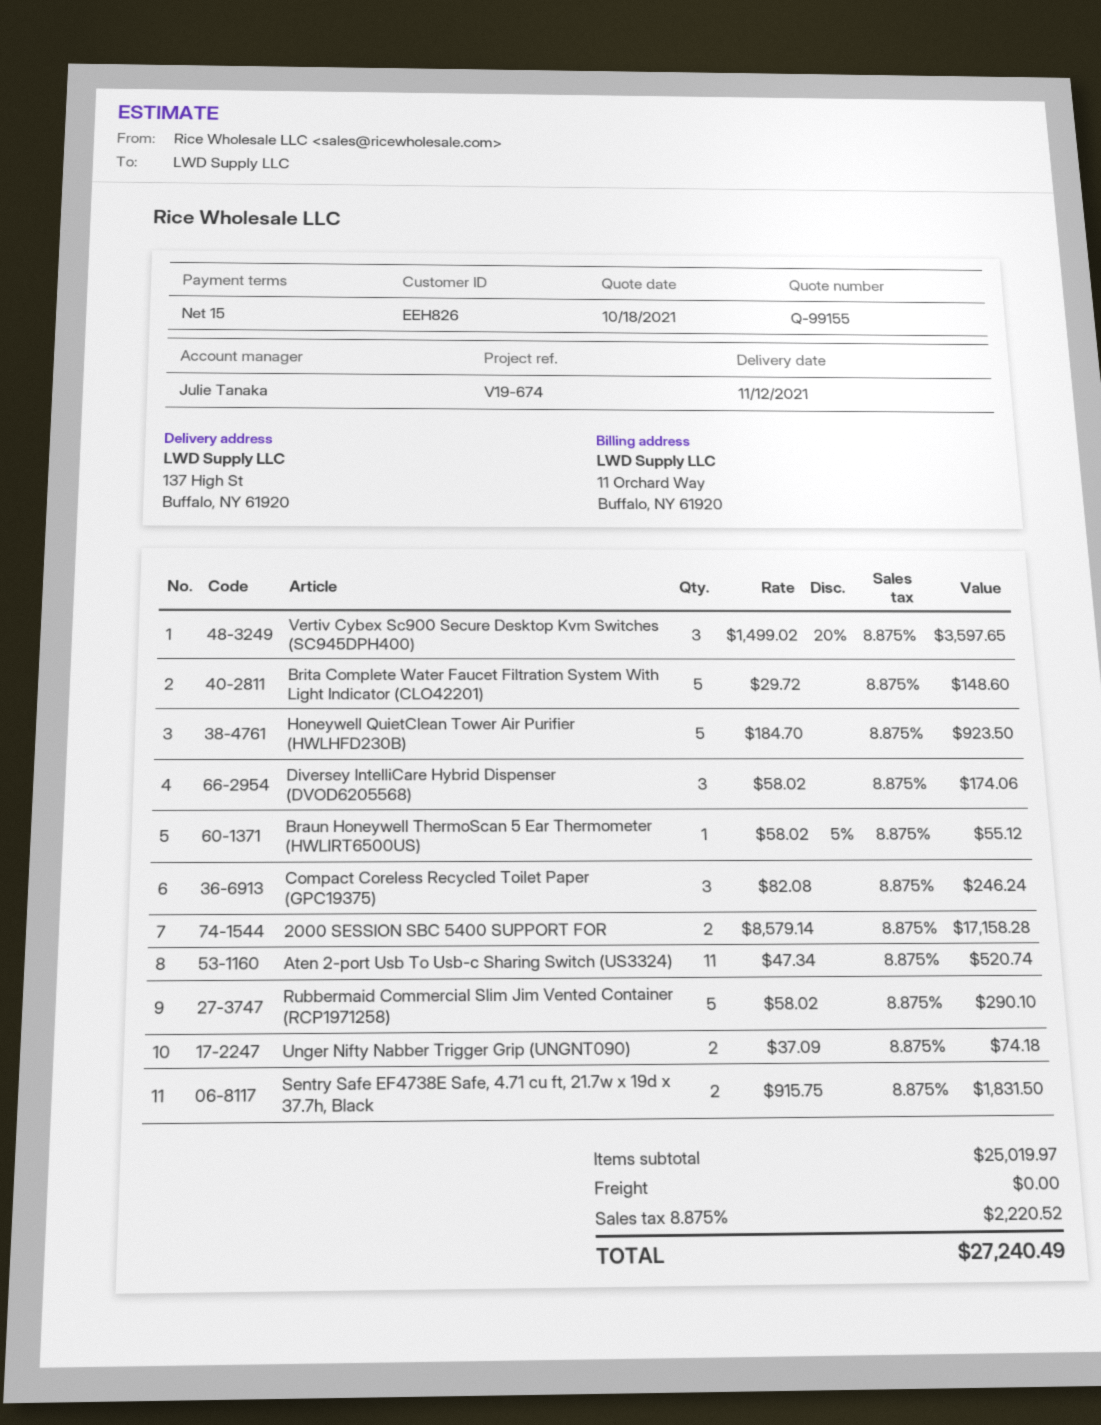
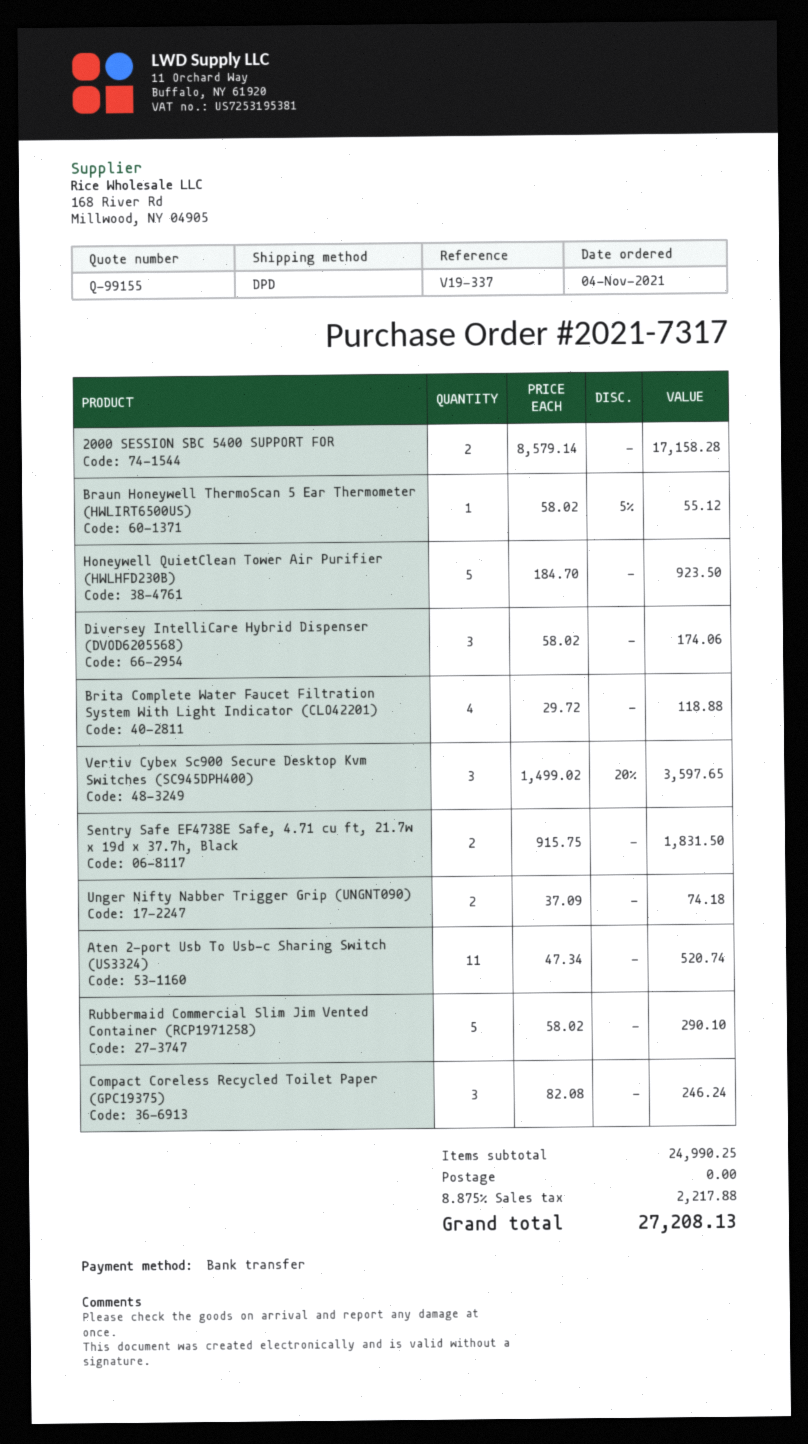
reference: V19-674 -> V19-337
Brita Complete Water Faucet Filtration System With Light Indicator (CLO42201): 5 x 29.72 = 148.60 -> 4 x 29.72 = 118.88
subtotal: 25019.97 -> 24990.25
tax: 8.875% = 2220.52 -> 8.875% = 2217.88
total: 27240.49 -> 27208.13

